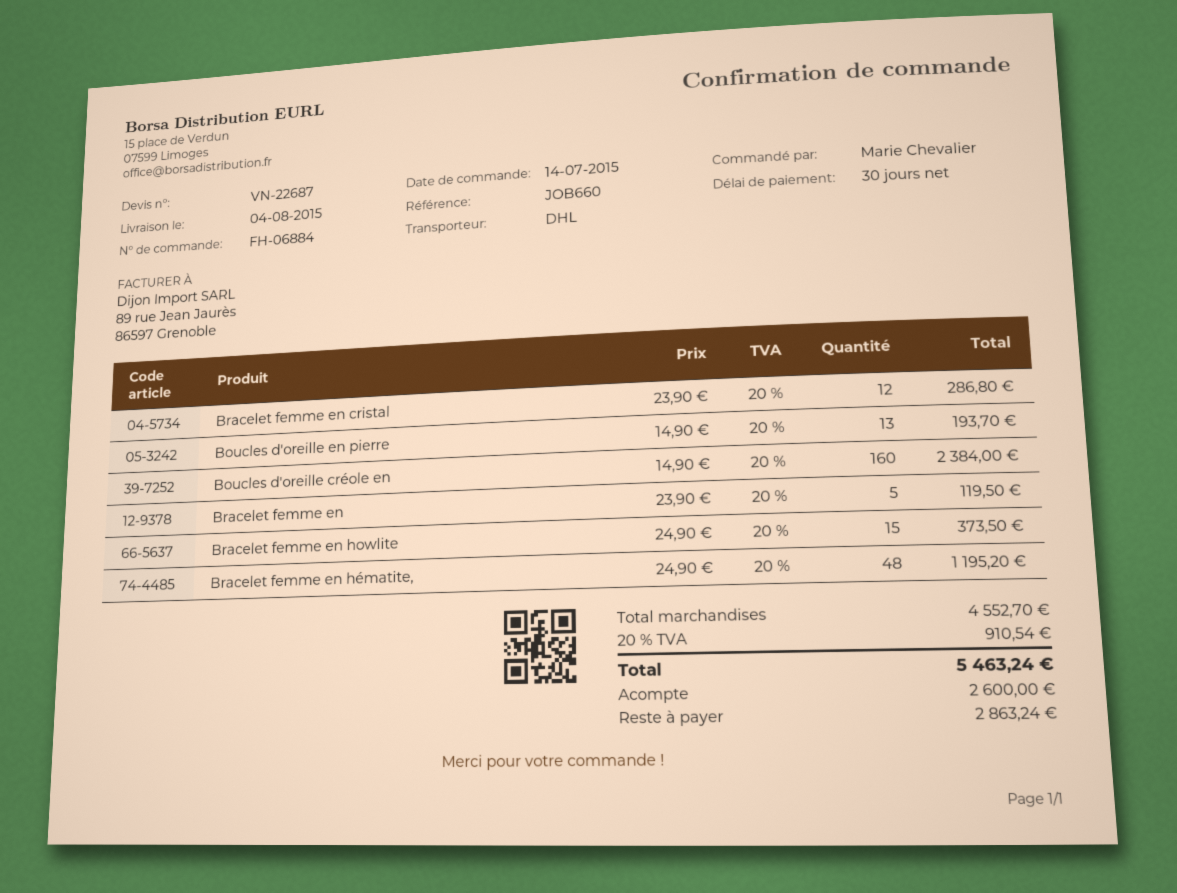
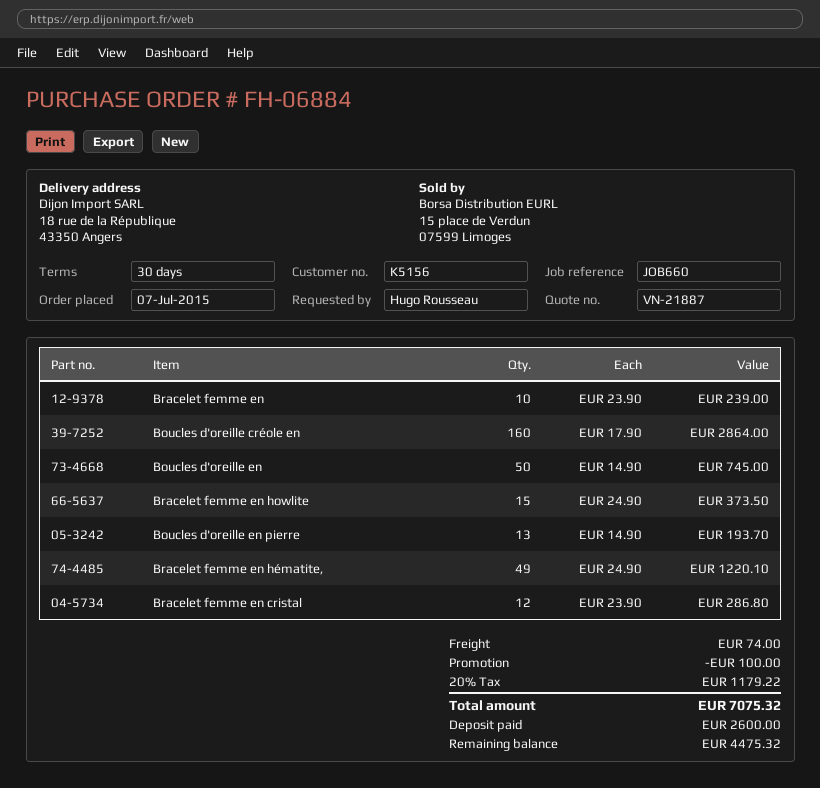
quote number: VN-22687 -> VN-21887
order date: 2015-07-14 -> 2015-07-07
ordered by: Marie Chevalier -> Hugo Rousseau
Boucles d'oreille créole en: 160 x 14.90 = 2384.00 -> 160 x 17.90 = 2864.00
Bracelet femme en: 5 x 23.90 = 119.50 -> 10 x 23.90 = 239.00
Bracelet femme en hématite,: 48 x 24.90 = 1195.20 -> 49 x 24.90 = 1220.10
Boucles d'oreille en: none -> 50 x 14.90 = 745.00
discount: none -> 100.00
shipping: none -> 74.00
tax: 20% = 910.54 -> 20% = 1179.22
total: 5463.24 -> 7075.32
balance: 2863.24 -> 4475.32

